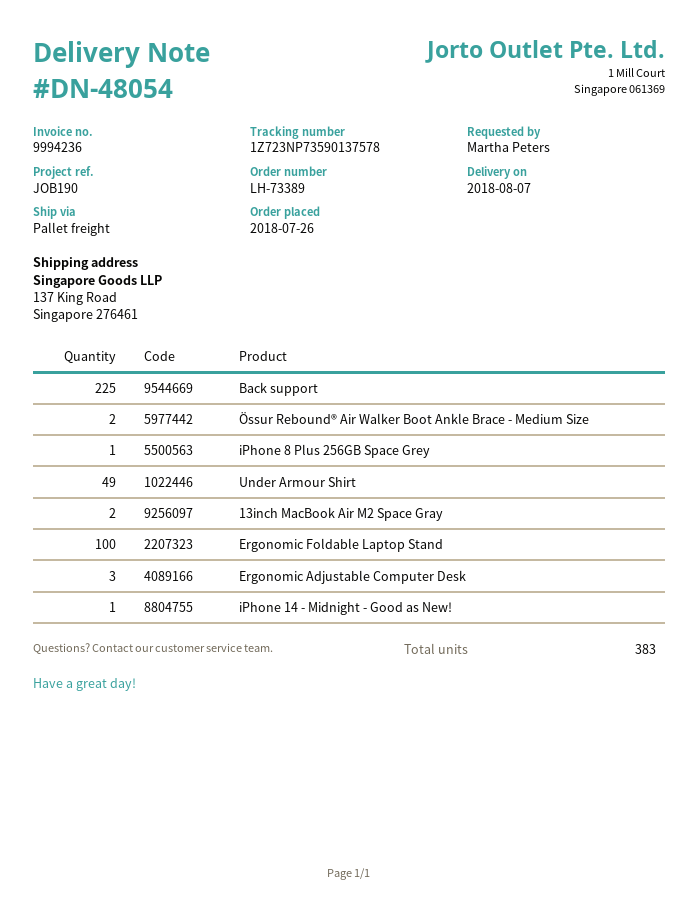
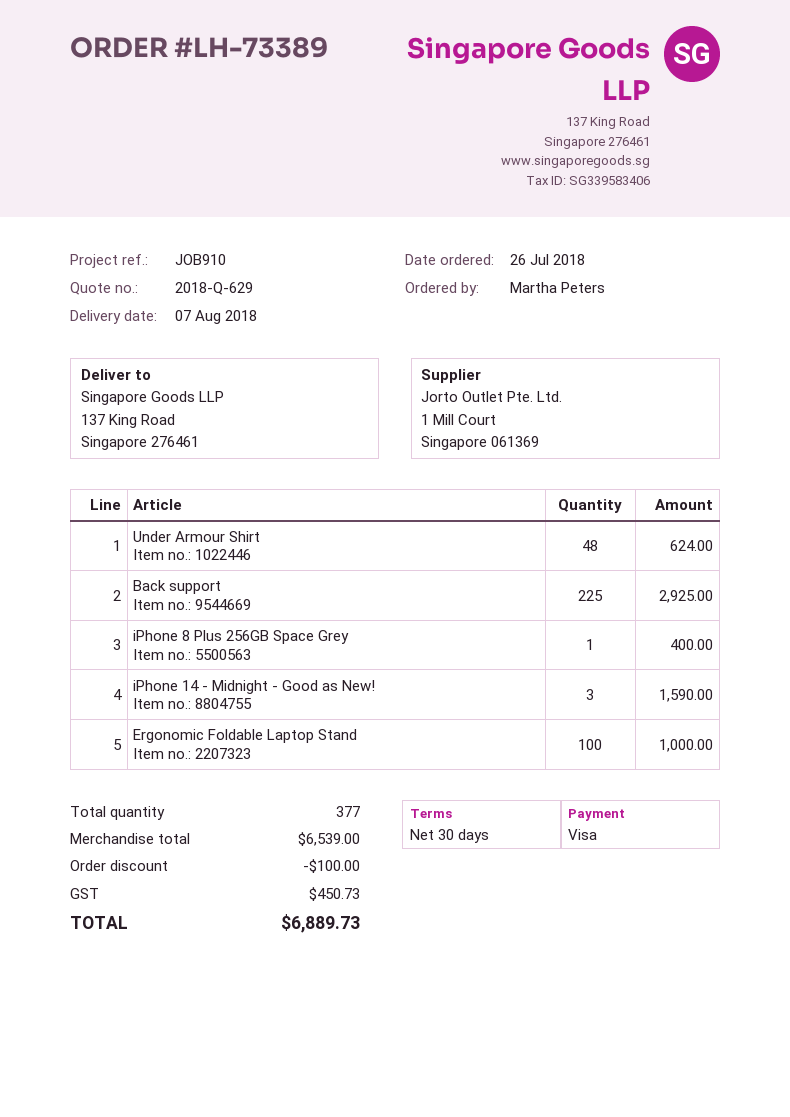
reference: JOB190 -> JOB910
Össur Rebound® Air Walker Boot Ankle Brace - Medium Size: 2 -> none
Under Armour Shirt: 49 -> 48
13inch MacBook Air M2 Space Gray: 2 -> none
Ergonomic Adjustable Computer Desk: 3 -> none
iPhone 14 - Midnight - Good as New!: 1 -> 3
total quantity: 383 -> 377

